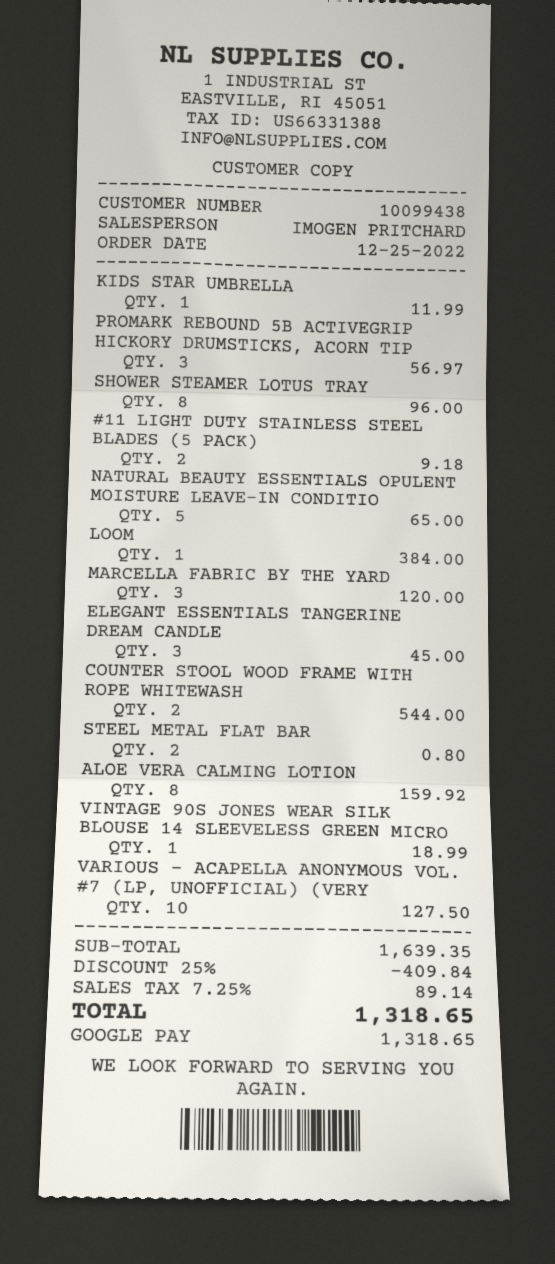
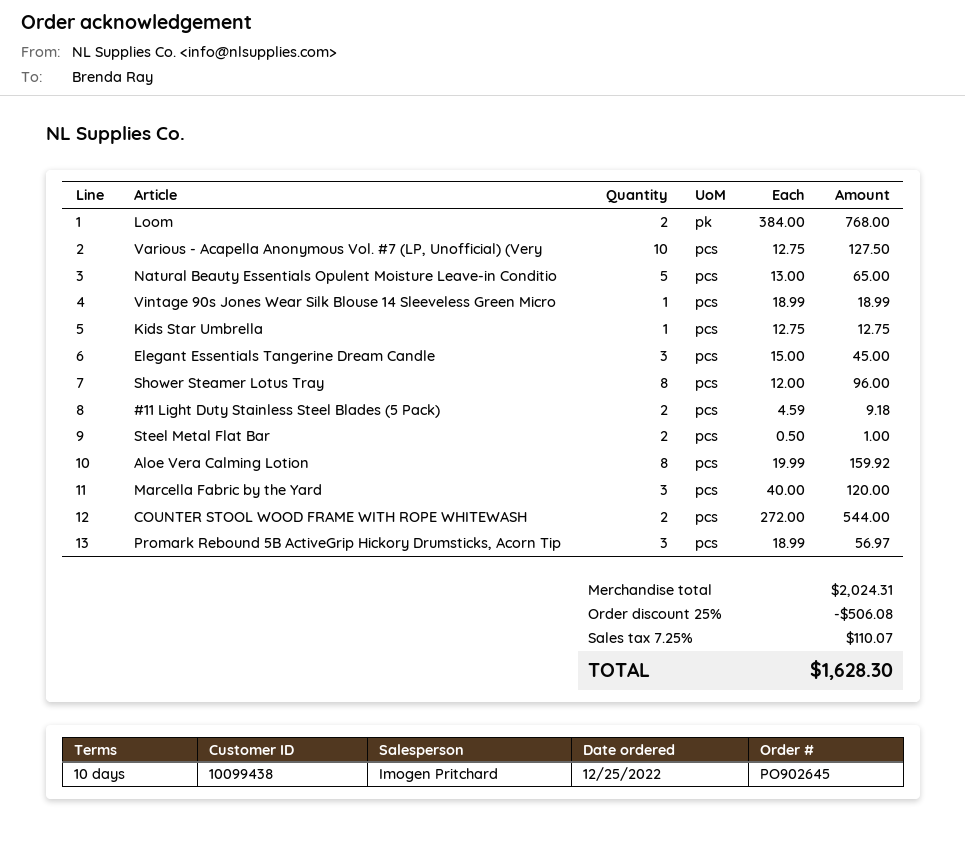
KIDS STAR UMBRELLA: 1 for 11.99 -> 1 for 12.75
LOOM: 1 for 384.00 -> 2 for 768.00
STEEL METAL FLAT BAR: 2 for 0.80 -> 2 for 1.00
subtotal: 1639.35 -> 2024.31
discount: 25% = 409.84 -> 25% = 506.08
tax: 7.25% = 89.14 -> 7.25% = 110.07
total: 1318.65 -> 1628.30

